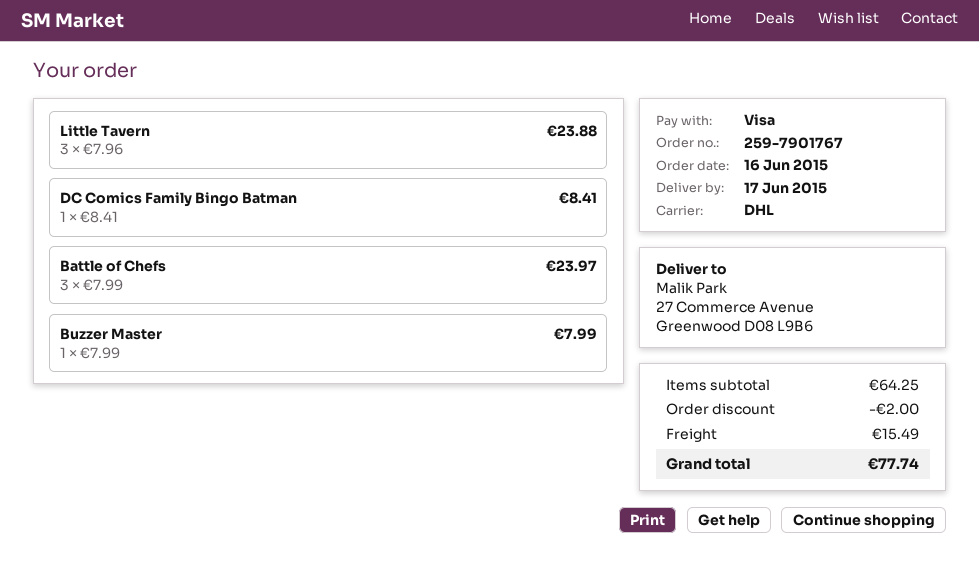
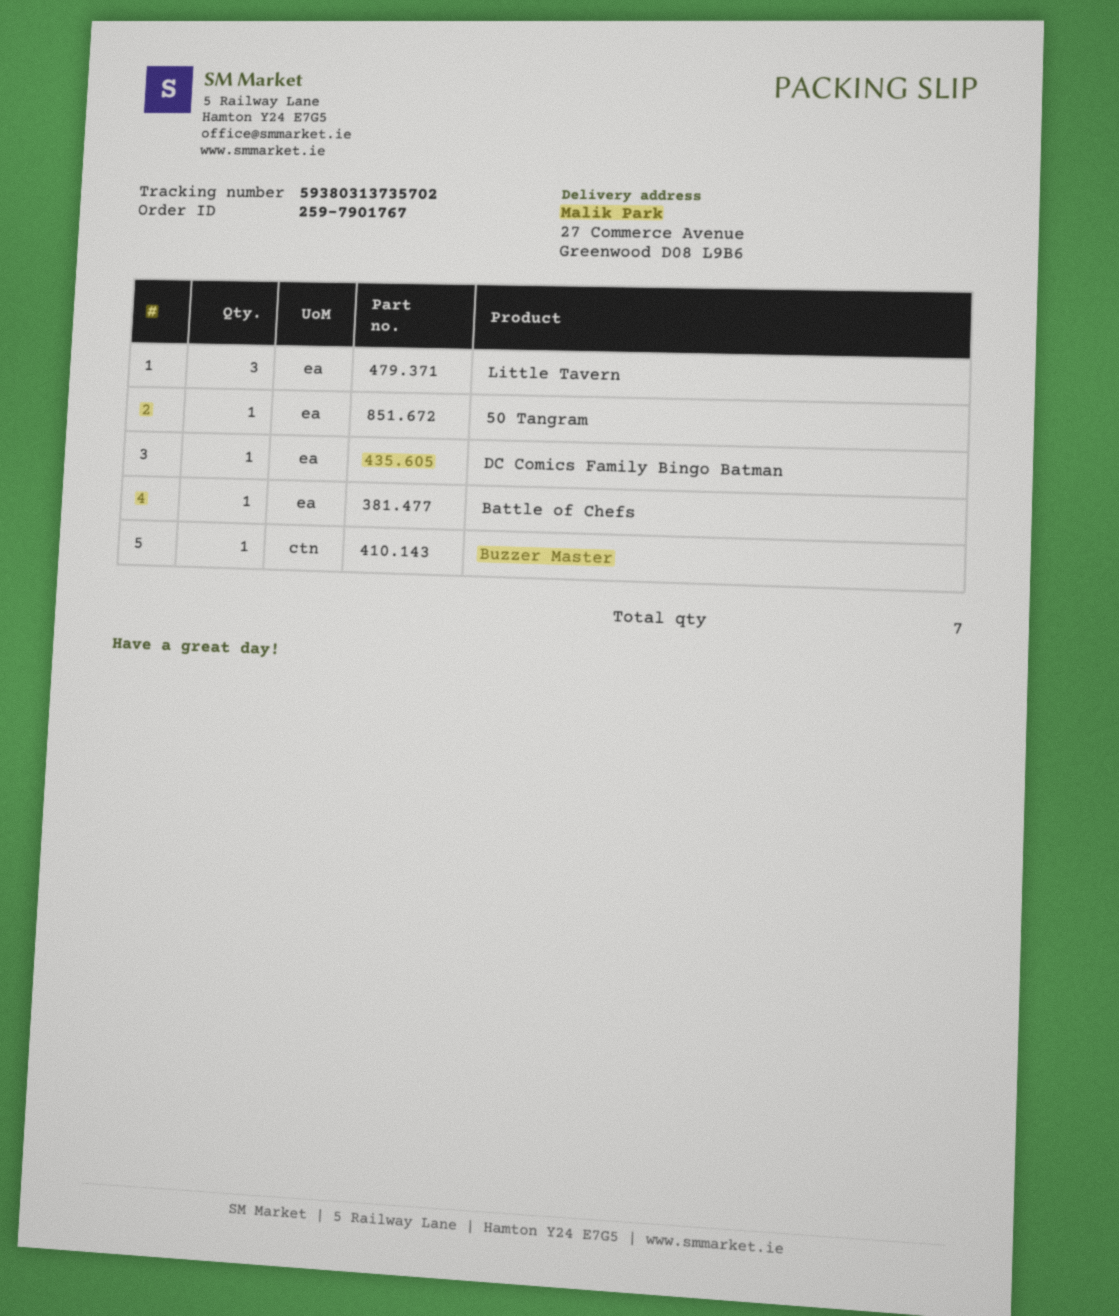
Battle of Chefs: 3 -> 1
50 Tangram: none -> 1

